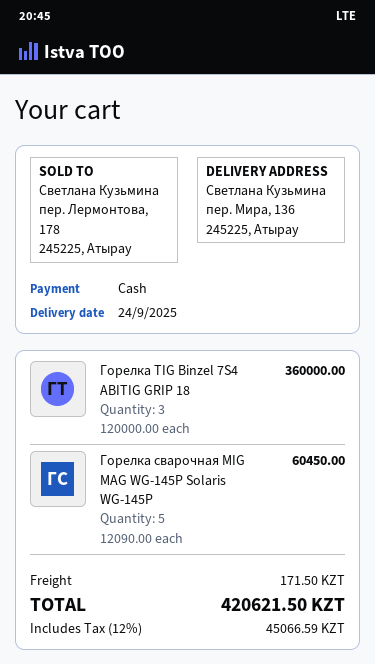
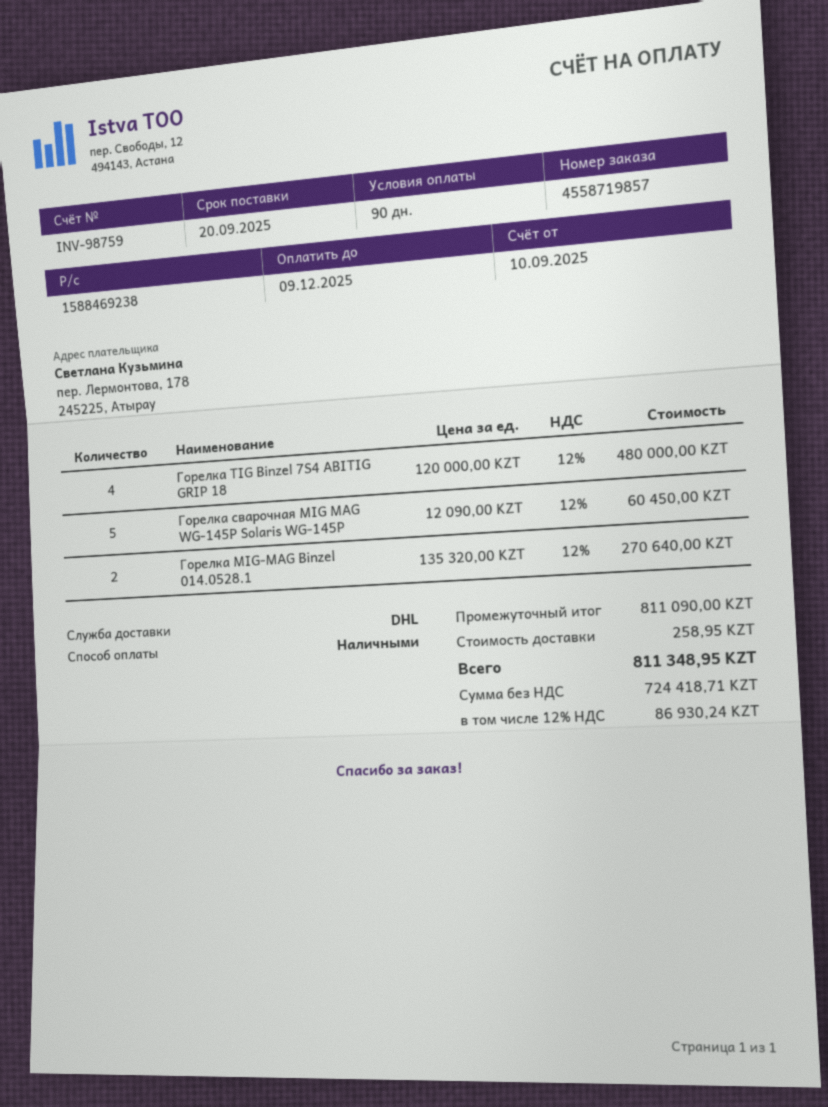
delivery date: 2025-09-24 -> 2025-09-20
Горелка TIG Binzel 7S4 ABITIG GRIP 18: 3 x 120000.00 = 360000.00 -> 4 x 120000.00 = 480000.00
Горелка MIG-MAG Binzel 014.0528.1: none -> 2 x 135320.00 = 270640.00
shipping: 171.50 -> 258.95
tax: 12% = 45066.59 -> 12% = 86930.24
total: 420621.50 -> 811348.95

